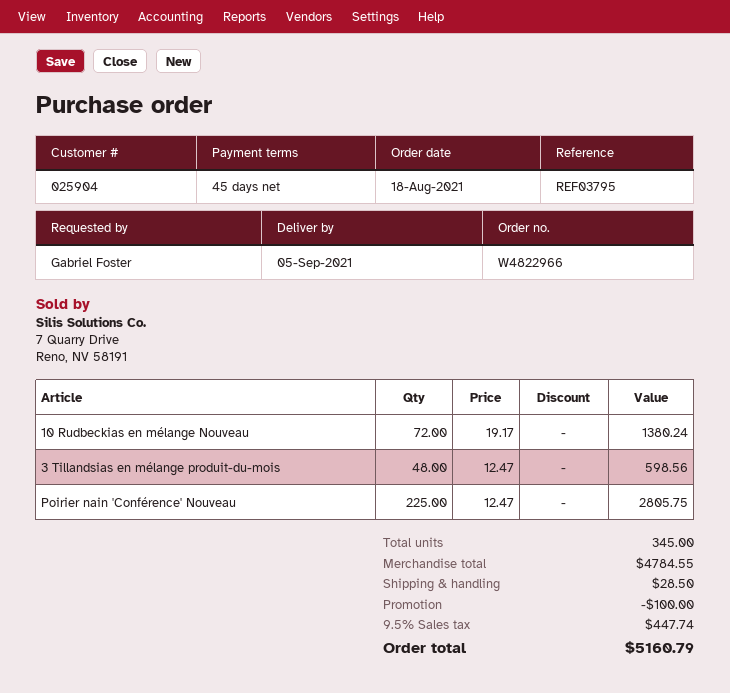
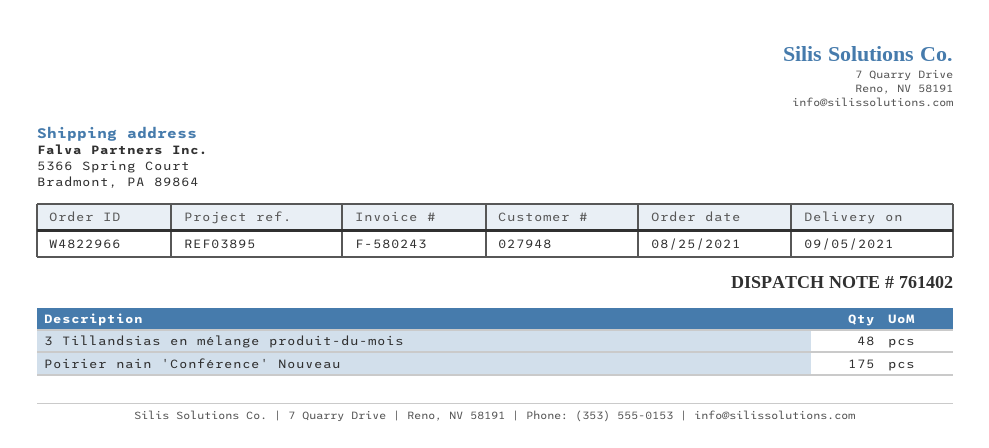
order date: 2021-08-18 -> 2021-08-25
customer number: 025904 -> 027948
reference: REF03795 -> REF03895
10 Rudbeckias en mélange Nouveau: 72 -> none
Poirier nain 'Conférence' Nouveau: 225 -> 175

